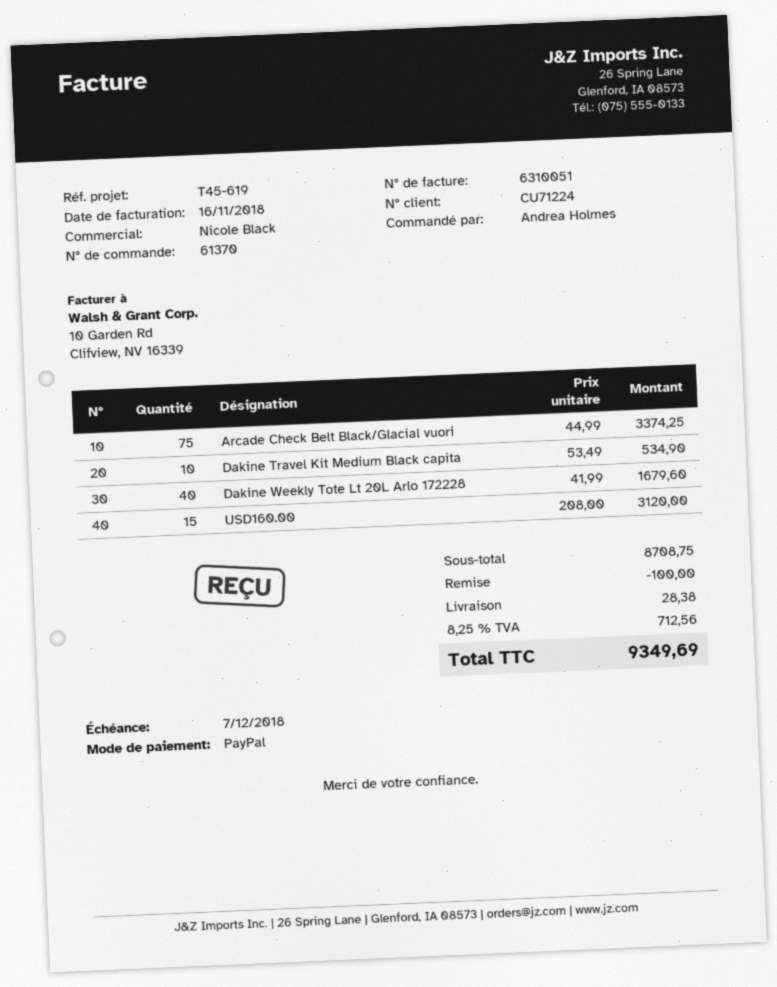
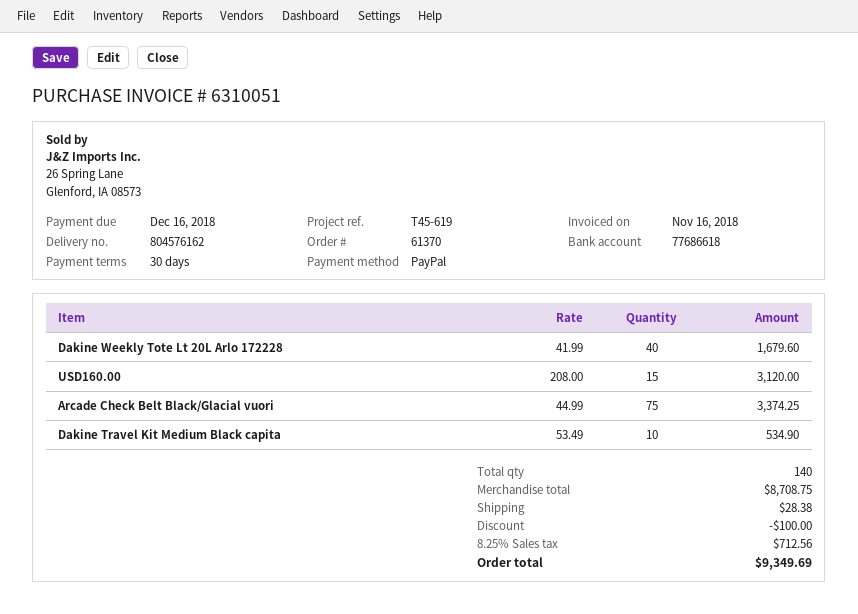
due date: 2018-12-07 -> 2018-12-16

